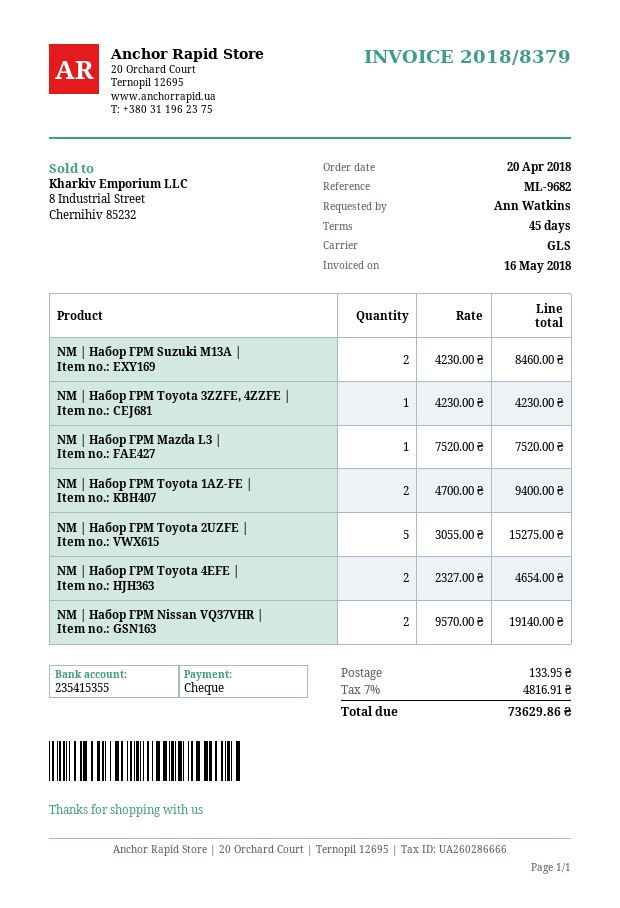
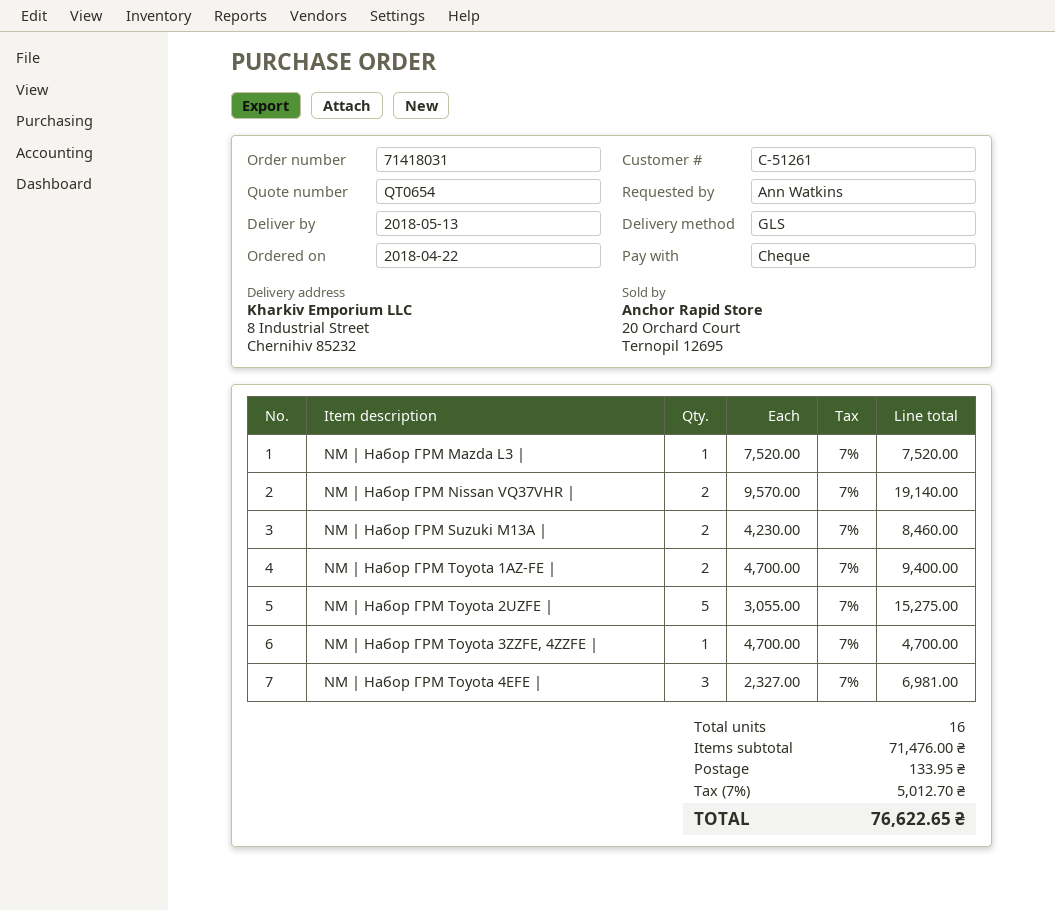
order date: 2018-04-20 -> 2018-04-22
NM | Набор ГРМ Toyota 3ZZFE, 4ZZFE |: 1 x 4230.00 = 4230.00 -> 1 x 4700.00 = 4700.00
NM | Набор ГРМ Toyota 4EFE |: 2 x 2327.00 = 4654.00 -> 3 x 2327.00 = 6981.00
tax: 7% = 4816.91 -> 7% = 5012.70
total: 73629.86 -> 76622.65

